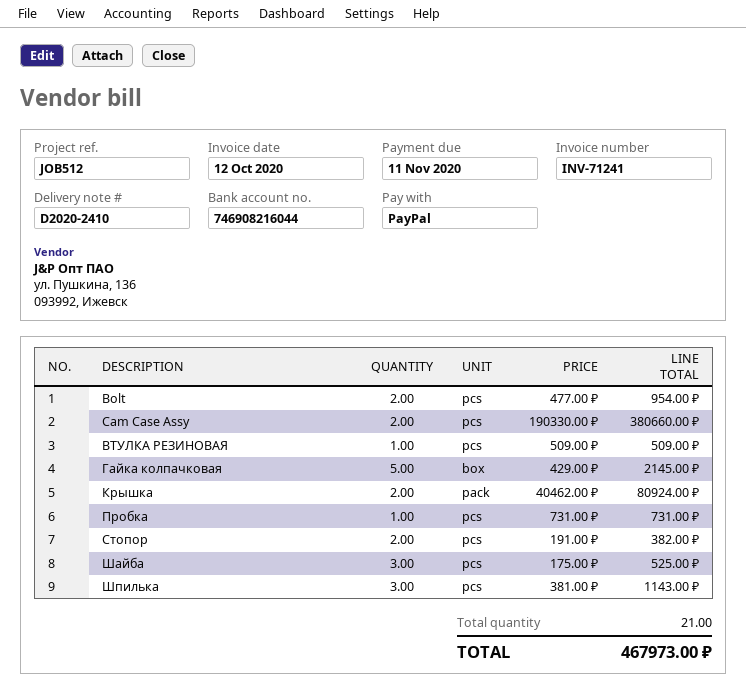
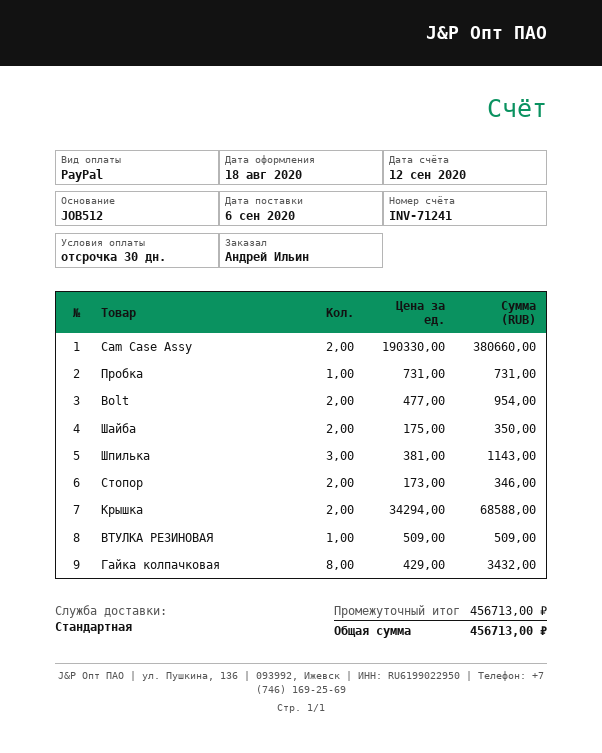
invoice date: 2020-10-12 -> 2020-09-12
Гайка колпачковая: 5 x 429.00 = 2145.00 -> 8 x 429.00 = 3432.00
Крышка: 2 x 40462.00 = 80924.00 -> 2 x 34294.00 = 68588.00
Стопор: 2 x 191.00 = 382.00 -> 2 x 173.00 = 346.00
Шайба: 3 x 175.00 = 525.00 -> 2 x 175.00 = 350.00
total: 467973.00 -> 456713.00

